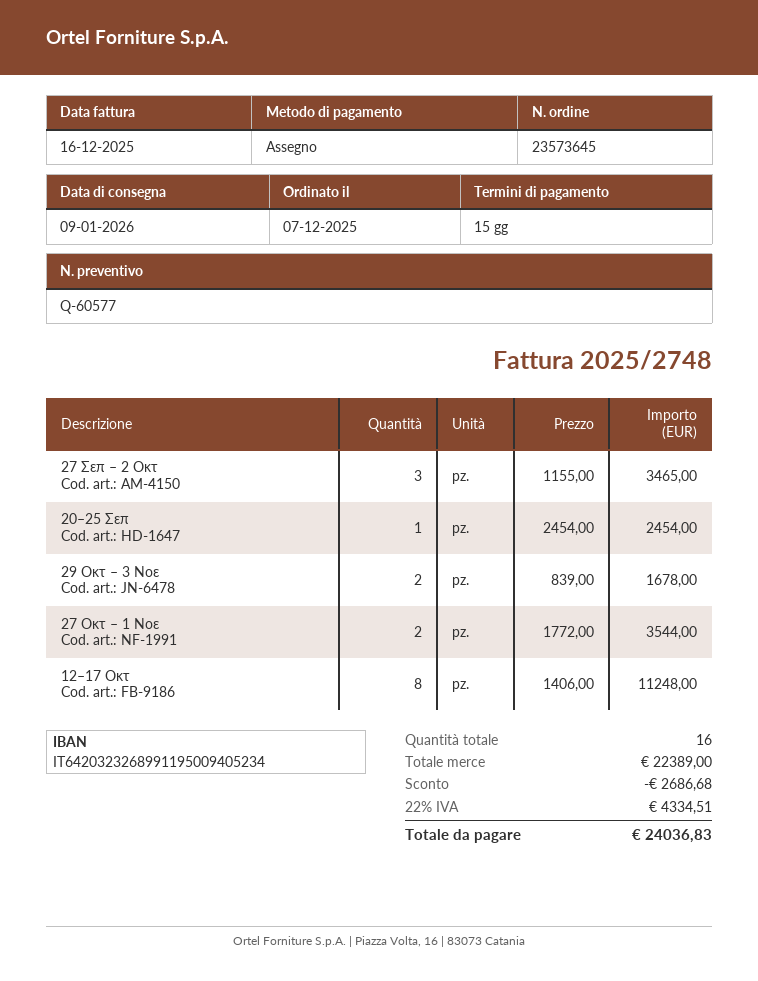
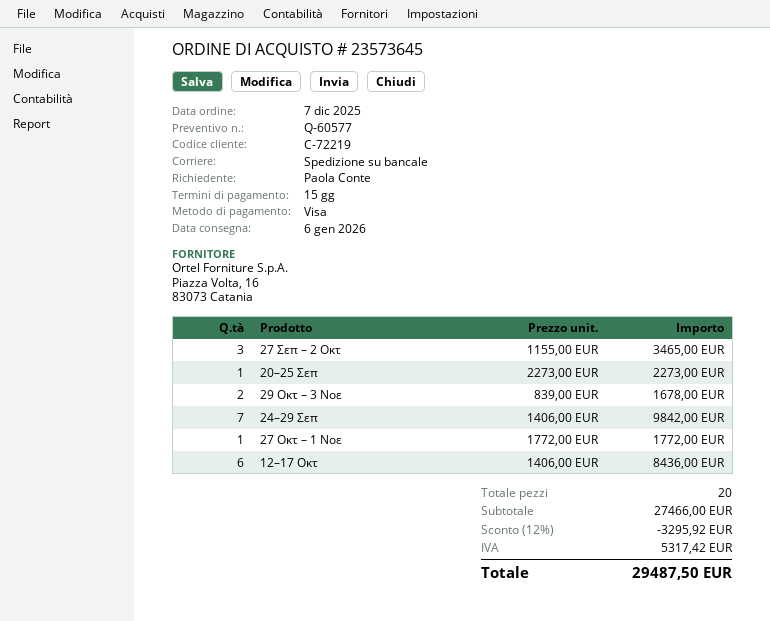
delivery date: 2026-01-09 -> 2026-01-06
payment method: cheque -> Visa
20–25 Σεπ: 1 x 2454.00 = 2454.00 -> 1 x 2273.00 = 2273.00
27 Οκτ – 1 Νοε: 2 x 1772.00 = 3544.00 -> 1 x 1772.00 = 1772.00
12–17 Οκτ: 8 x 1406.00 = 11248.00 -> 6 x 1406.00 = 8436.00
24–29 Σεπ: none -> 7 x 1406.00 = 9842.00
total quantity: 16 -> 20
subtotal: 22389.00 -> 27466.00
discount: 2686.68 -> 3295.92
tax: 4334.51 -> 5317.42
total: 24036.83 -> 29487.50

